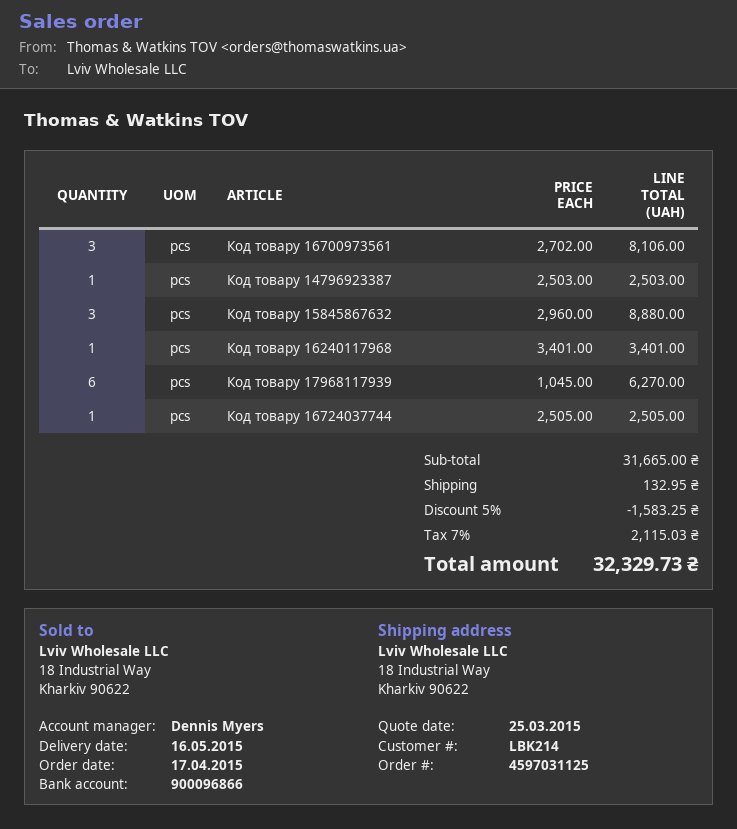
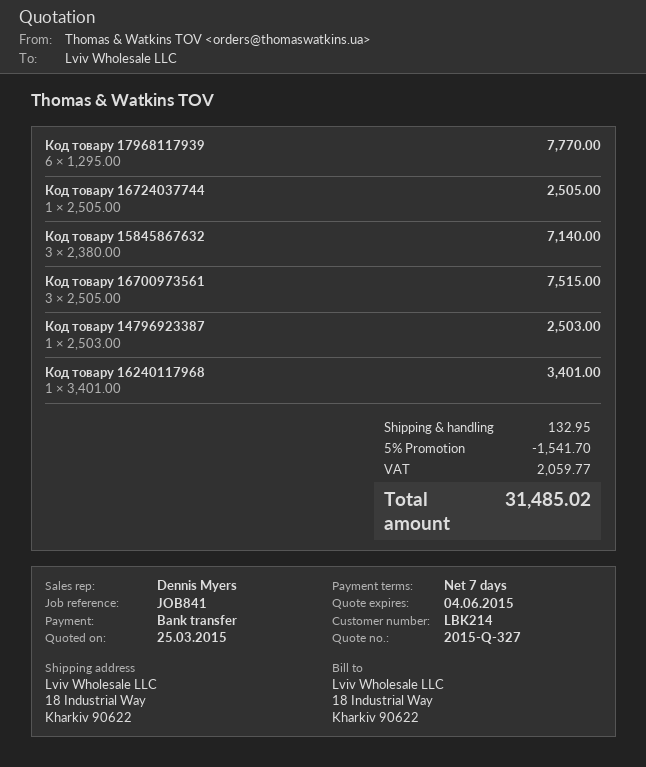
Код товару 16700973561: 3 x 2702.00 = 8106.00 -> 3 x 2505.00 = 7515.00
Код товару 15845867632: 3 x 2960.00 = 8880.00 -> 3 x 2380.00 = 7140.00
Код товару 17968117939: 6 x 1045.00 = 6270.00 -> 6 x 1295.00 = 7770.00
discount: 5% = 1583.25 -> 5% = 1541.70
tax: 2115.03 -> 2059.77
total: 32329.73 -> 31485.02

